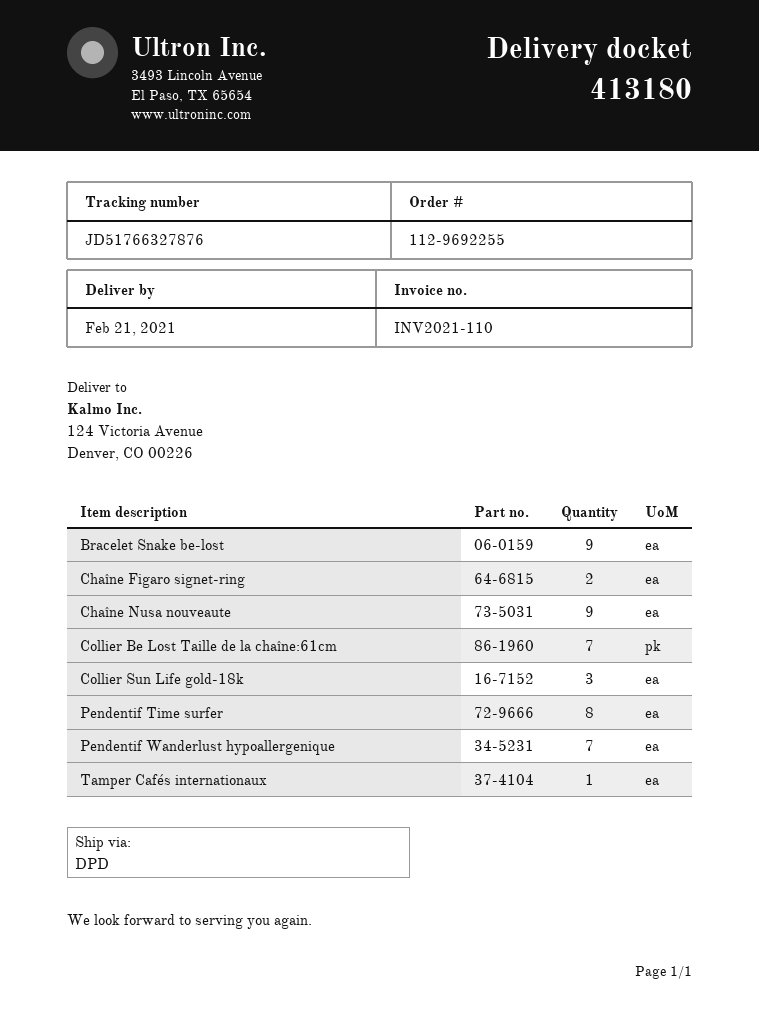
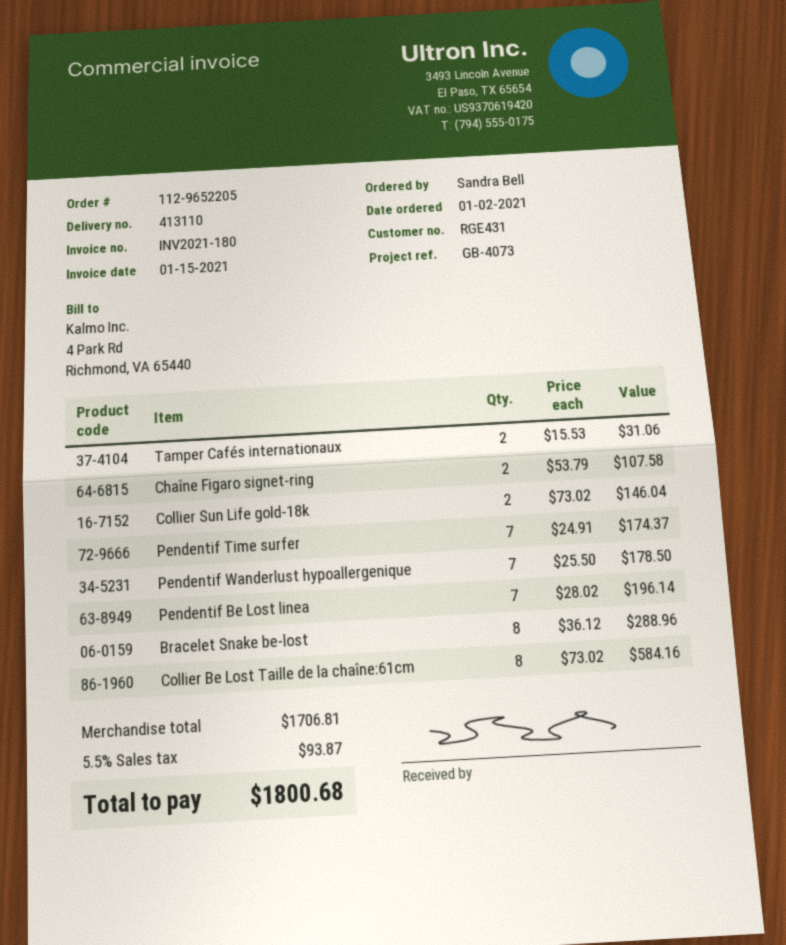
order number: 112-9692255 -> 112-9652205
delivery note number: 413180 -> 413110
invoice number: INV2021-110 -> INV2021-180
Bracelet Snake be-lost: 9 -> 8
Chaîne Nusa nouveaute: 9 -> none
Collier Be Lost Taille de la chaîne:61cm: 7 -> 8
Collier Sun Life gold-18k: 3 -> 2
Pendentif Time surfer: 8 -> 7
Tamper Cafés internationaux: 1 -> 2
Pendentif Be Lost linea: none -> 7

